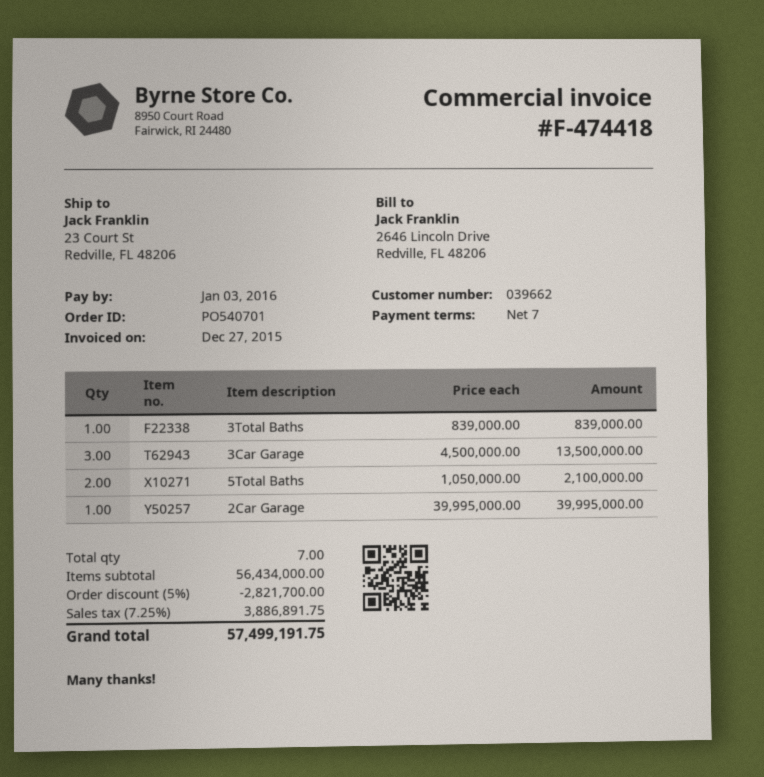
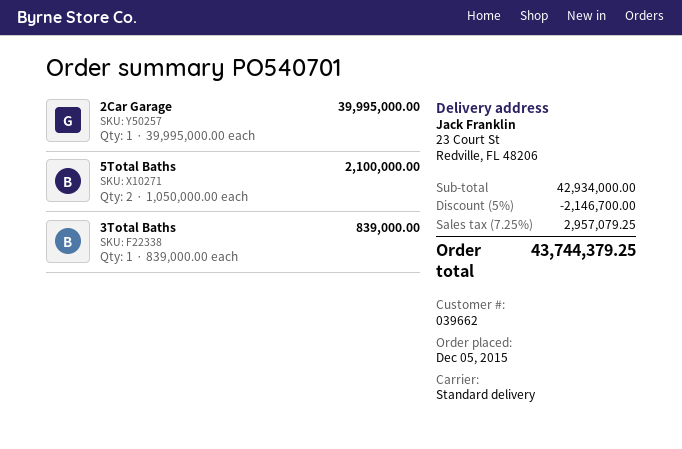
3Car Garage: 3 x 4500000.00 = 13500000.00 -> none
subtotal: 56434000.00 -> 42934000.00
discount: 5% = 2821700.00 -> 5% = 2146700.00
tax: 7.25% = 3886891.75 -> 7.25% = 2957079.25
total: 57499191.75 -> 43744379.25

